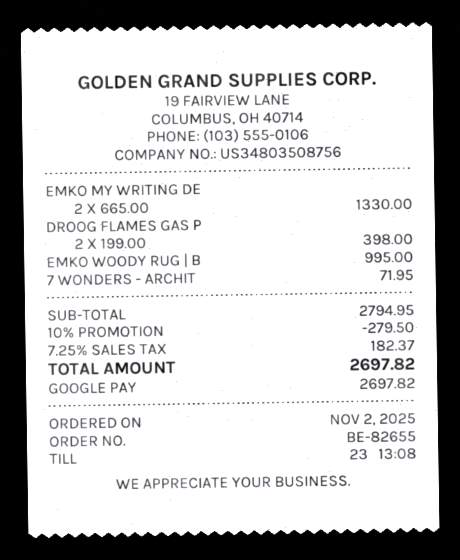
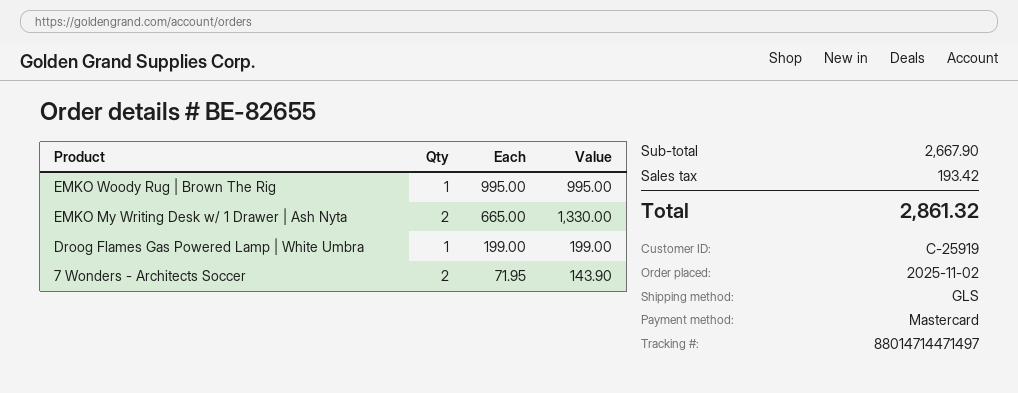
payment method: Google Pay -> Mastercard
DROOG FLAMES GAS P: 2 x 199.00 = 398.00 -> 1 x 199.00 = 199.00
7 WONDERS - ARCHIT: 1 x 71.95 = 71.95 -> 2 x 71.95 = 143.90
subtotal: 2794.95 -> 2667.90
discount: 10% = 279.50 -> none
tax: 182.37 -> 193.42
total: 2697.82 -> 2861.32

